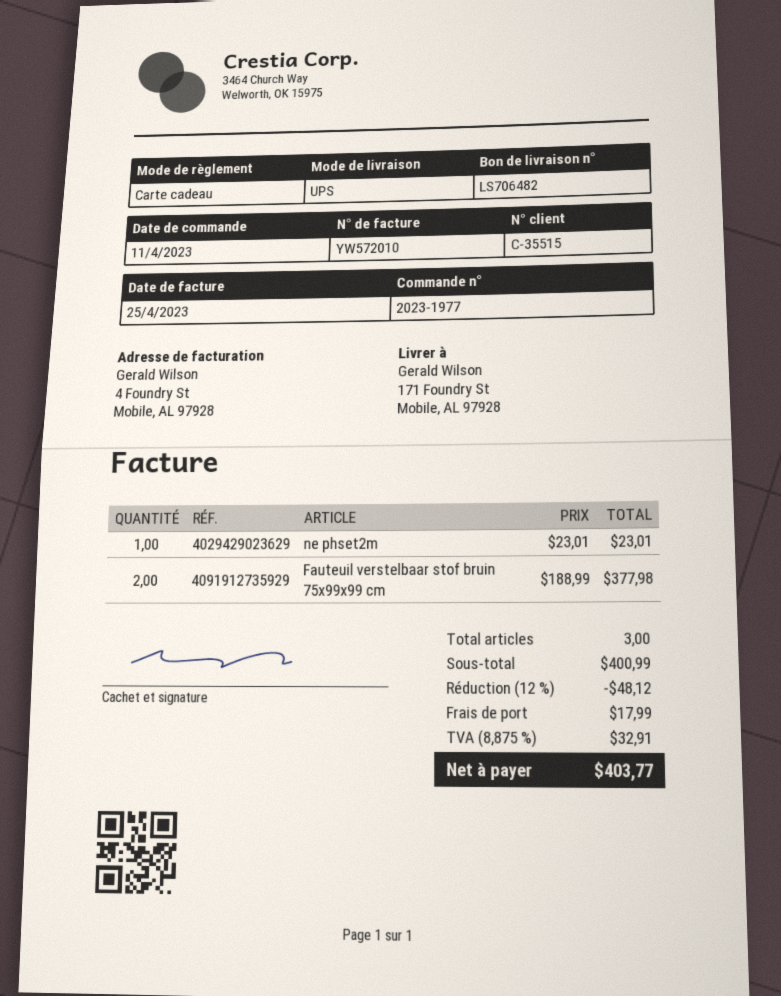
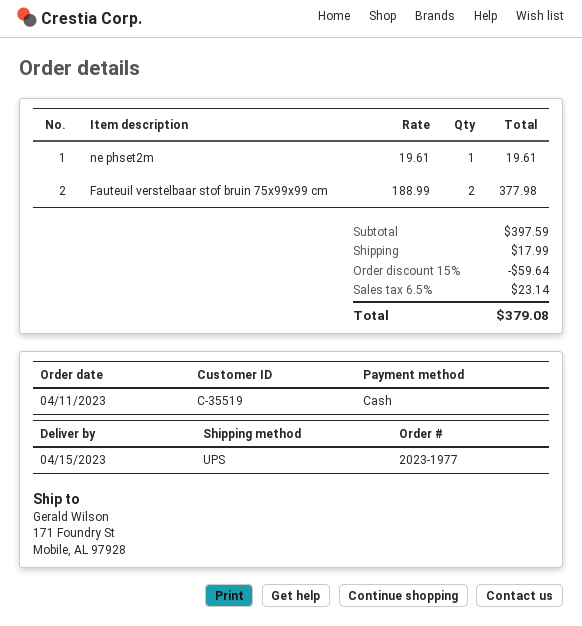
customer number: C-35515 -> C-35519
payment method: gift card -> cash
ne phset2m: 1 x 23.01 = 23.01 -> 1 x 19.61 = 19.61
subtotal: 400.99 -> 397.59
discount: 12% = 48.12 -> 15% = 59.64
tax: 8.875% = 32.91 -> 6.5% = 23.14
total: 403.77 -> 379.08

